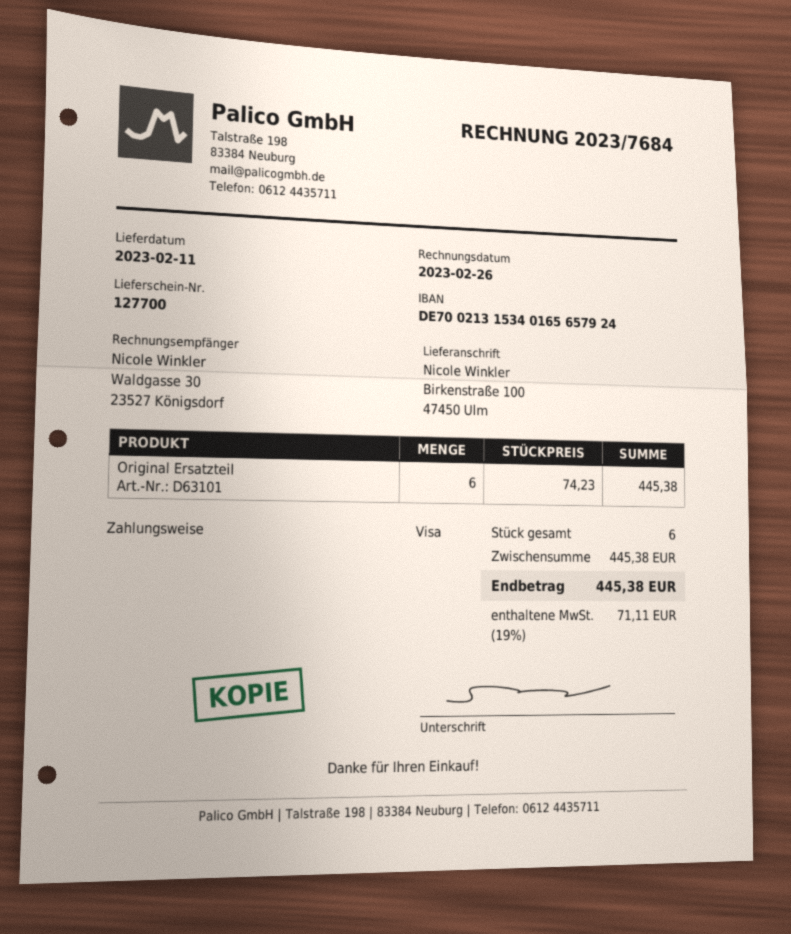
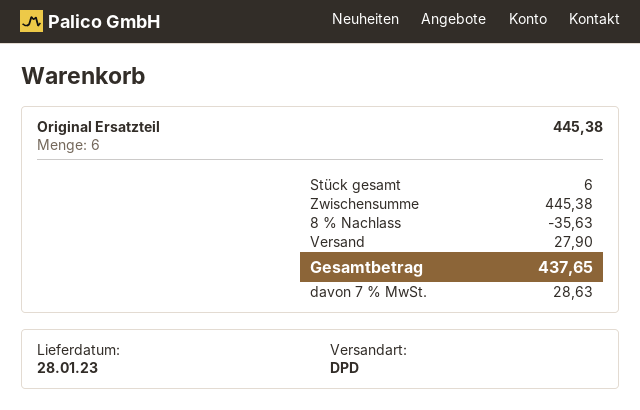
delivery date: 2023-02-11 -> 2023-01-28
discount: none -> 8% = 35.63
shipping: none -> 27.90
tax: 19% = 71.11 -> 7% = 28.63
total: 445.38 -> 437.65

